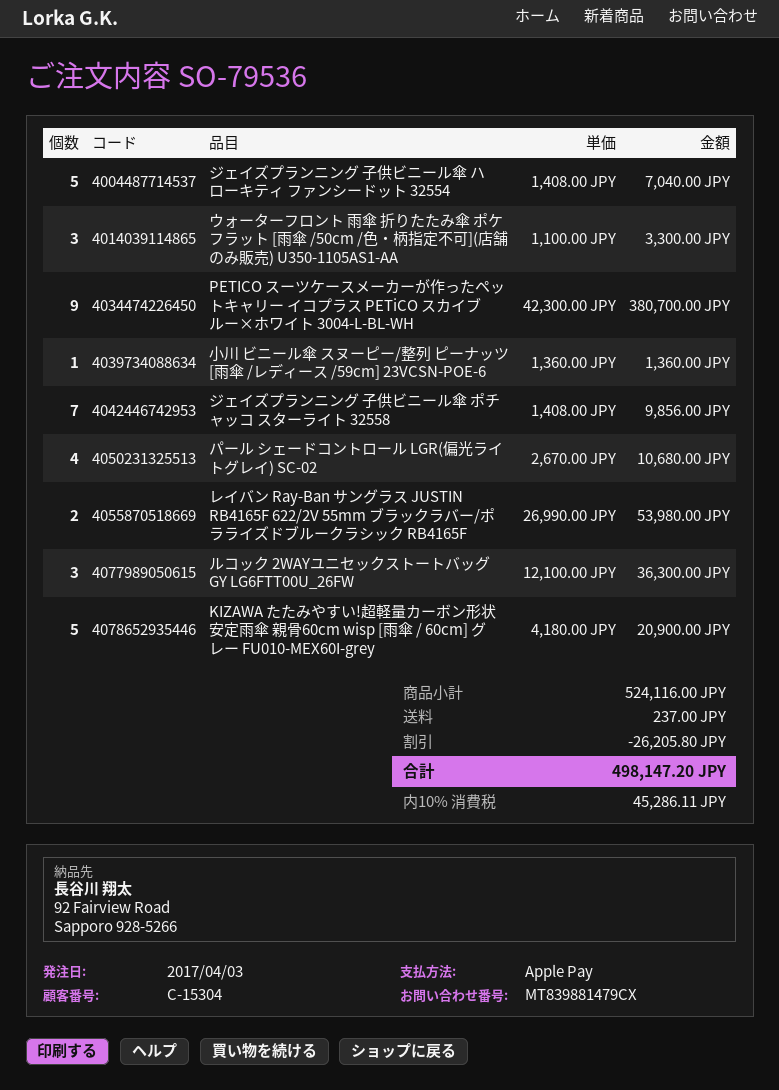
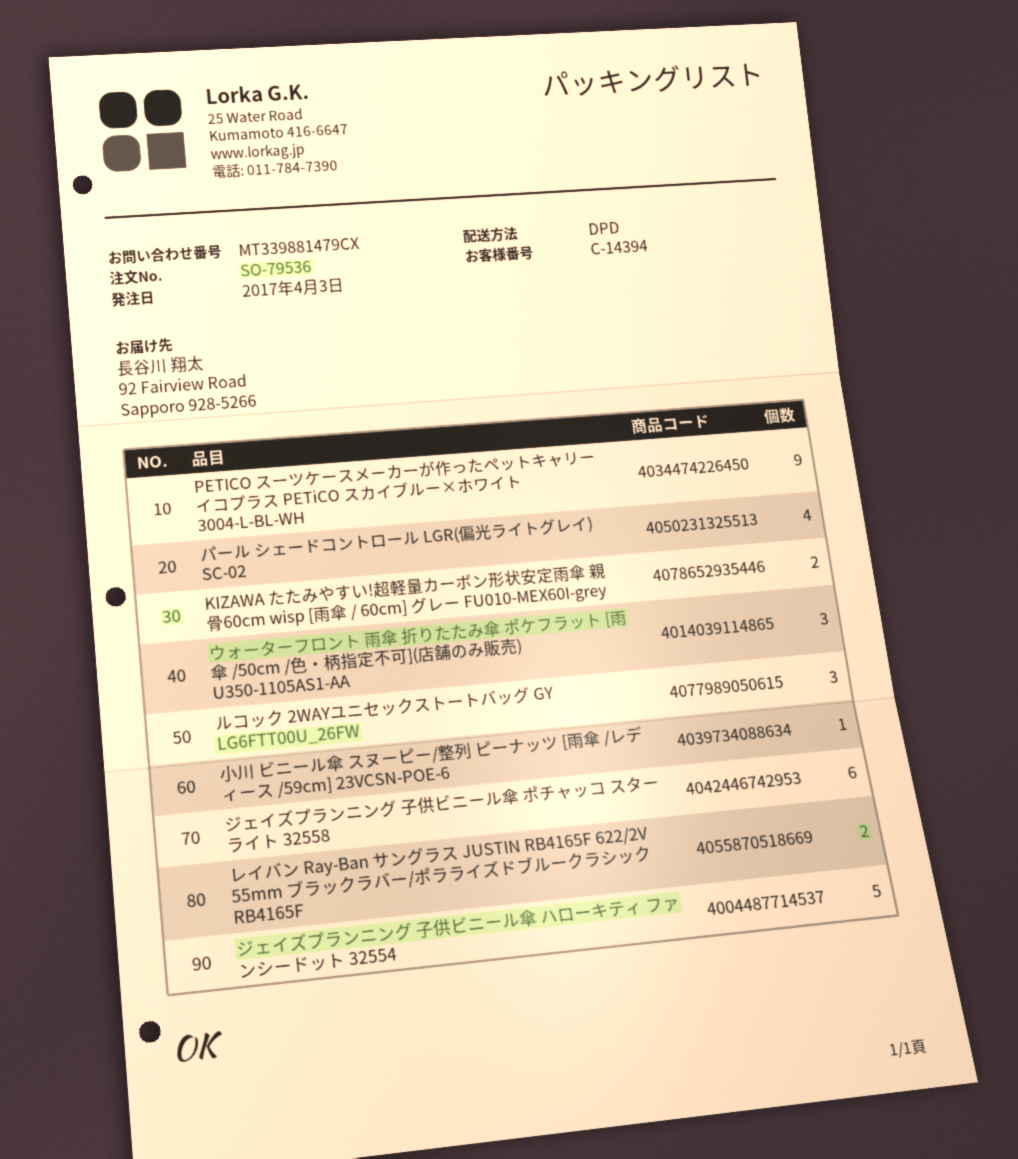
customer number: C-15304 -> C-14394
tracking number: MT839881479CX -> MT339881479CX
ジェイズプランニング 子供ビニール傘 ポチャッコ スターライト 32558: 7 -> 6
KIZAWA たたみやすい!超軽量カーボン形状安定雨傘 親骨60cm wisp [雨傘 / 60cm] グレー FU010-MEX60I-grey: 5 -> 2

